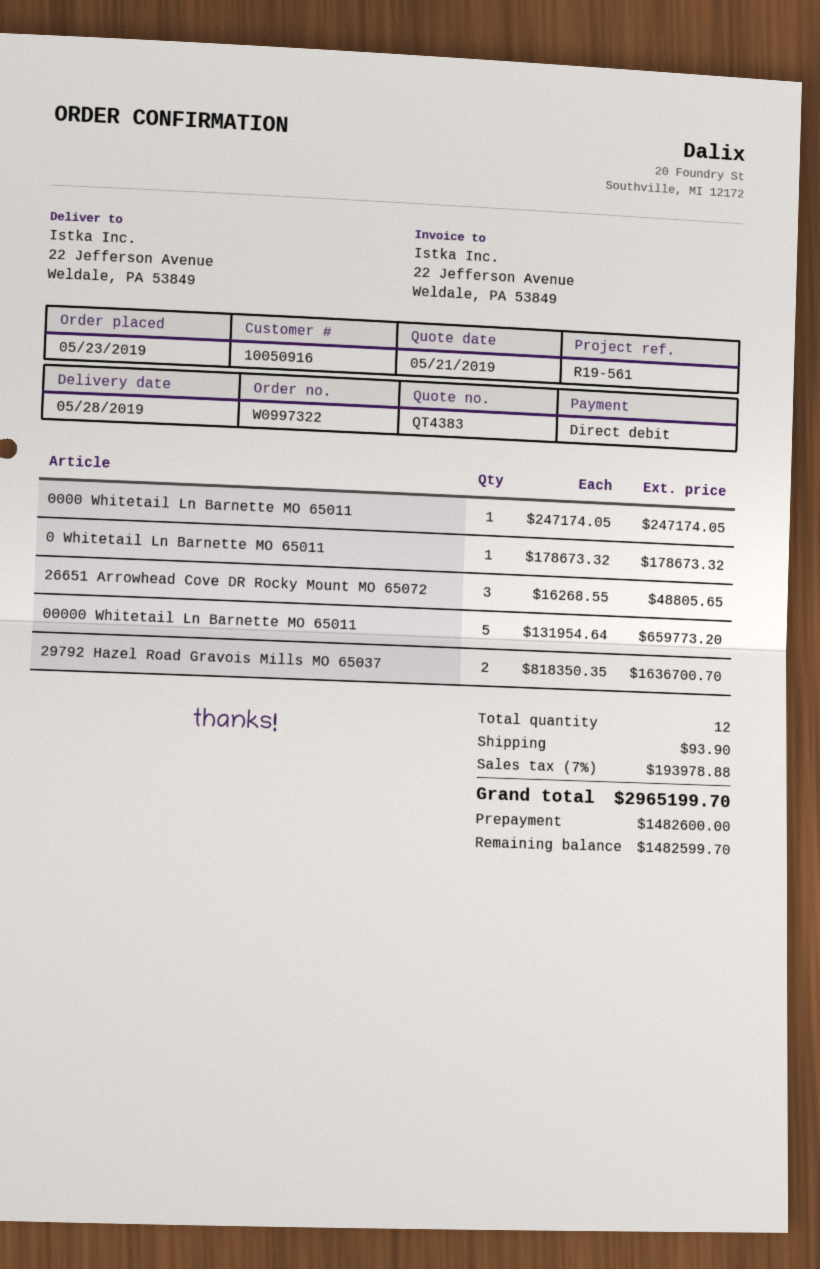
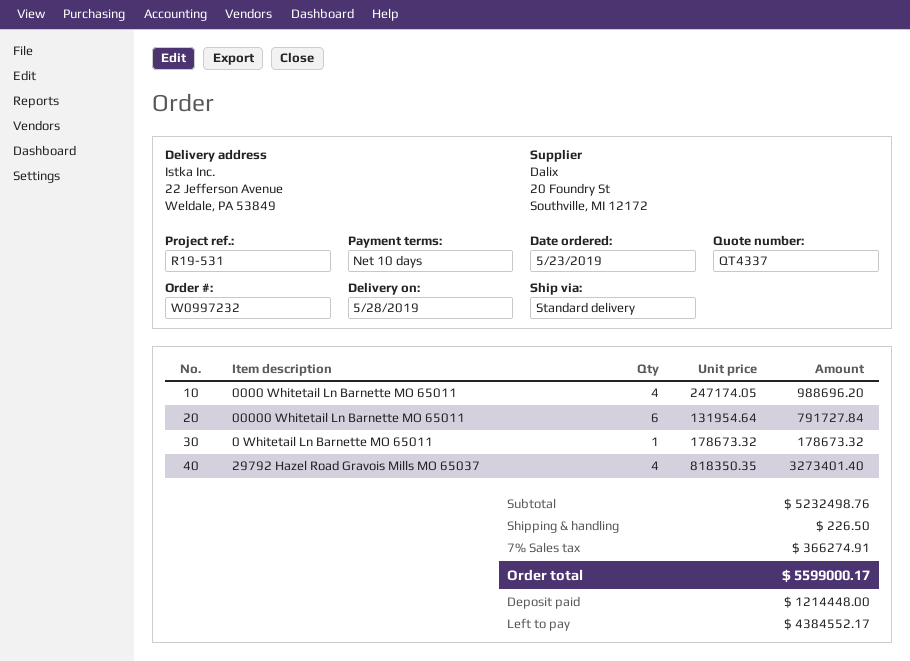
quote number: QT4383 -> QT4337
order number: W0997322 -> W0997232
reference: R19-561 -> R19-531
0000 Whitetail Ln Barnette MO 65011: 1 x 247174.05 = 247174.05 -> 4 x 247174.05 = 988696.20
26651 Arrowhead Cove DR Rocky Mount MO 65072: 3 x 16268.55 = 48805.65 -> none
00000 Whitetail Ln Barnette MO 65011: 5 x 131954.64 = 659773.20 -> 6 x 131954.64 = 791727.84
29792 Hazel Road Gravois Mills MO 65037: 2 x 818350.35 = 1636700.70 -> 4 x 818350.35 = 3273401.40
shipping: 93.90 -> 226.50
tax: 7% = 193978.88 -> 7% = 366274.91
total: 2965199.70 -> 5599000.17
deposit: 1482600.00 -> 1214448.00
balance: 1482599.70 -> 4384552.17

